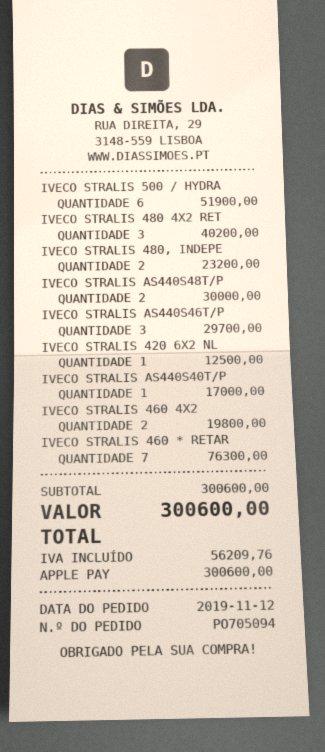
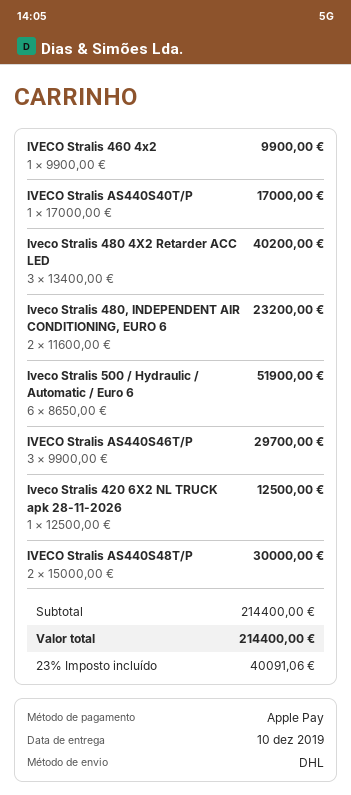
IVECO STRALIS 460 4X2: 2 for 19800.00 -> 1 for 9900.00
IVECO STRALIS 460 * RETAR: 7 for 76300.00 -> none
subtotal: 300600.00 -> 214400.00
tax: 56209.76 -> 40091.06
total: 300600.00 -> 214400.00

